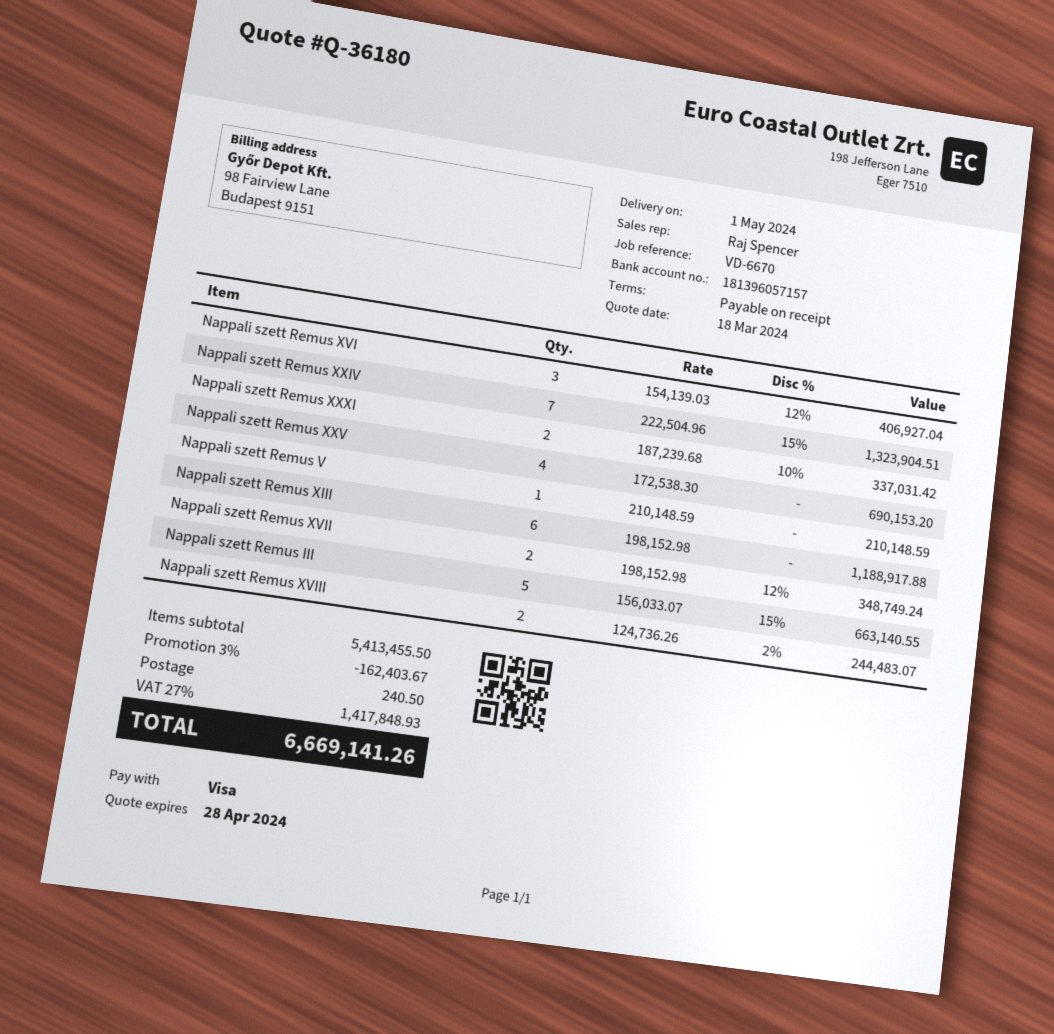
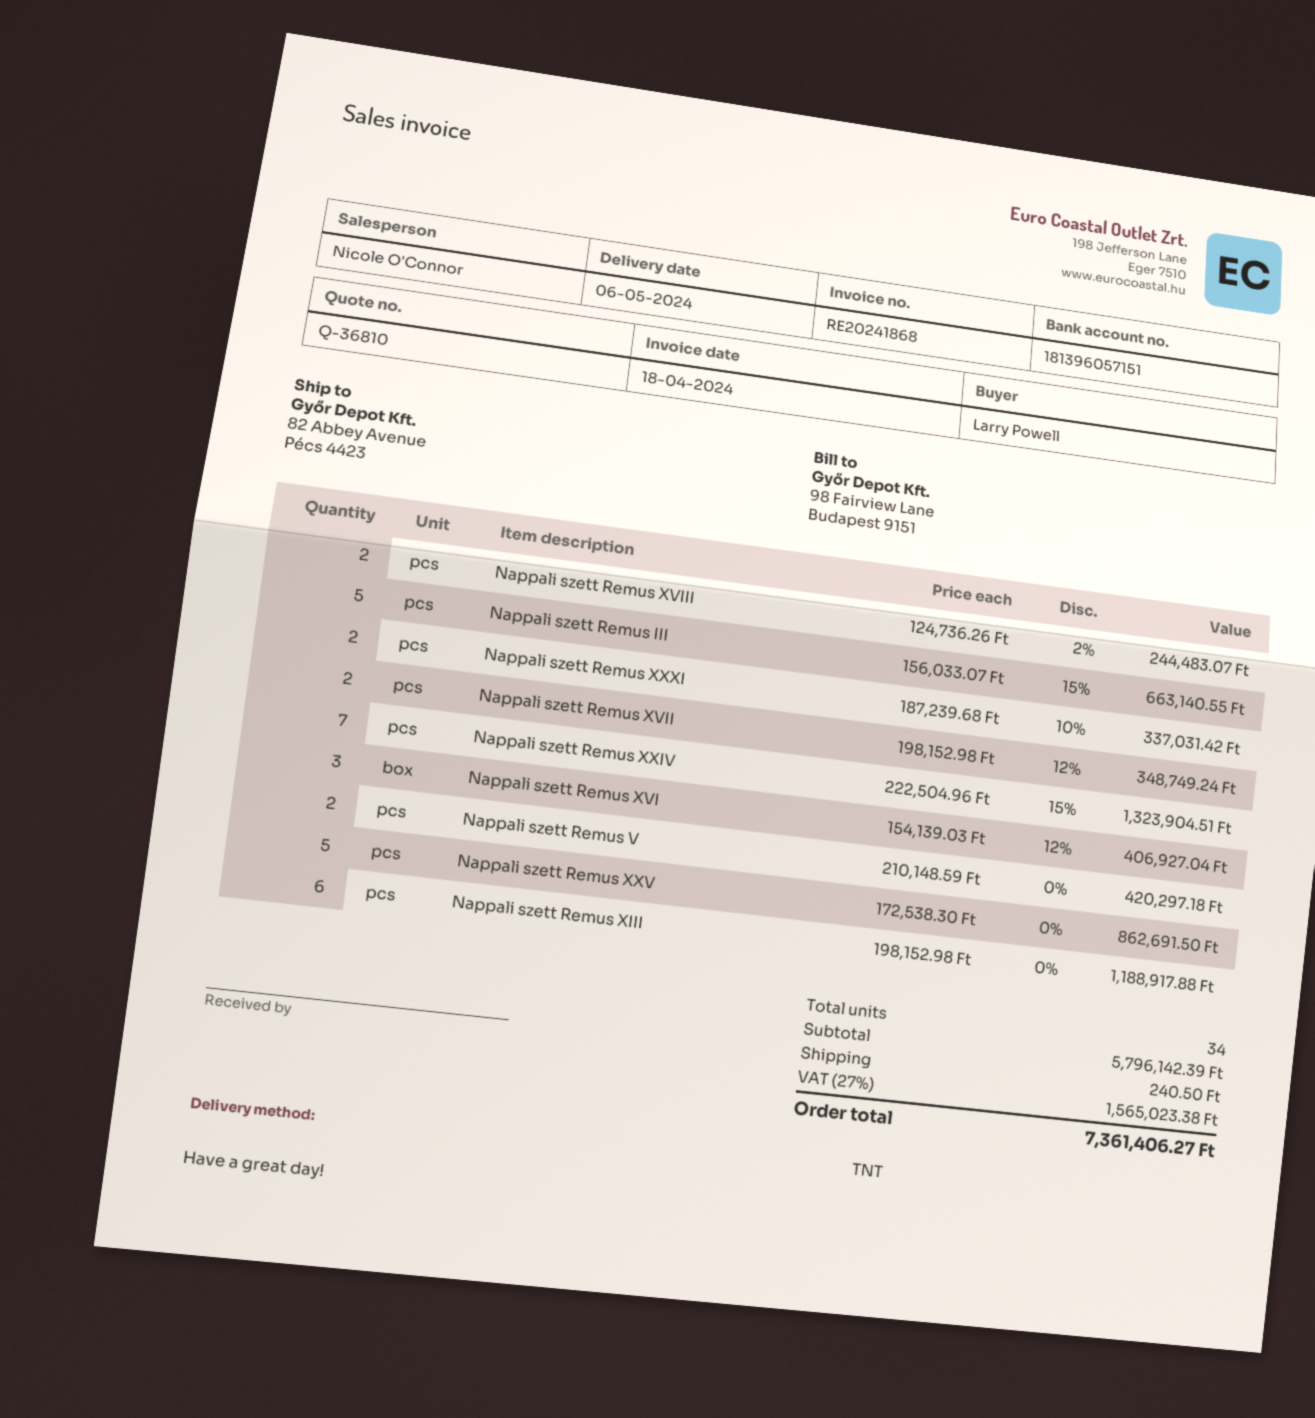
quote number: Q-36180 -> Q-36810
delivery date: 2024-05-01 -> 2024-05-06
sales rep: Raj Spencer -> Nicole O'Connor
bank account: 181396057157 -> 181396057151
Nappali szett Remus XXV: 4 x 172538.30 = 690153.20 -> 5 x 172538.30 = 862691.50
Nappali szett Remus V: 1 x 210148.59 = 210148.59 -> 2 x 210148.59 = 420297.18
subtotal: 5413455.50 -> 5796142.39
discount: 3% = 162403.67 -> none
tax: 27% = 1417848.93 -> 27% = 1565023.38
total: 6669141.26 -> 7361406.27

